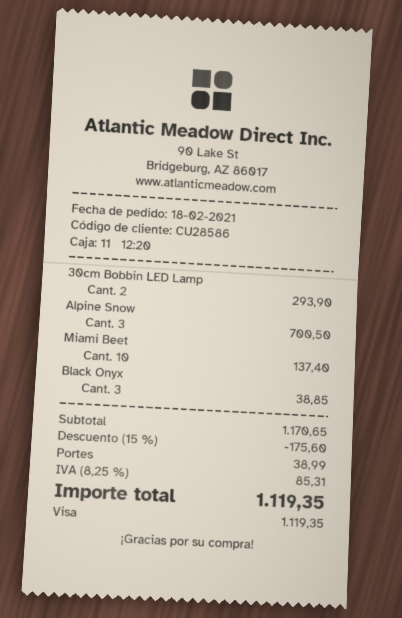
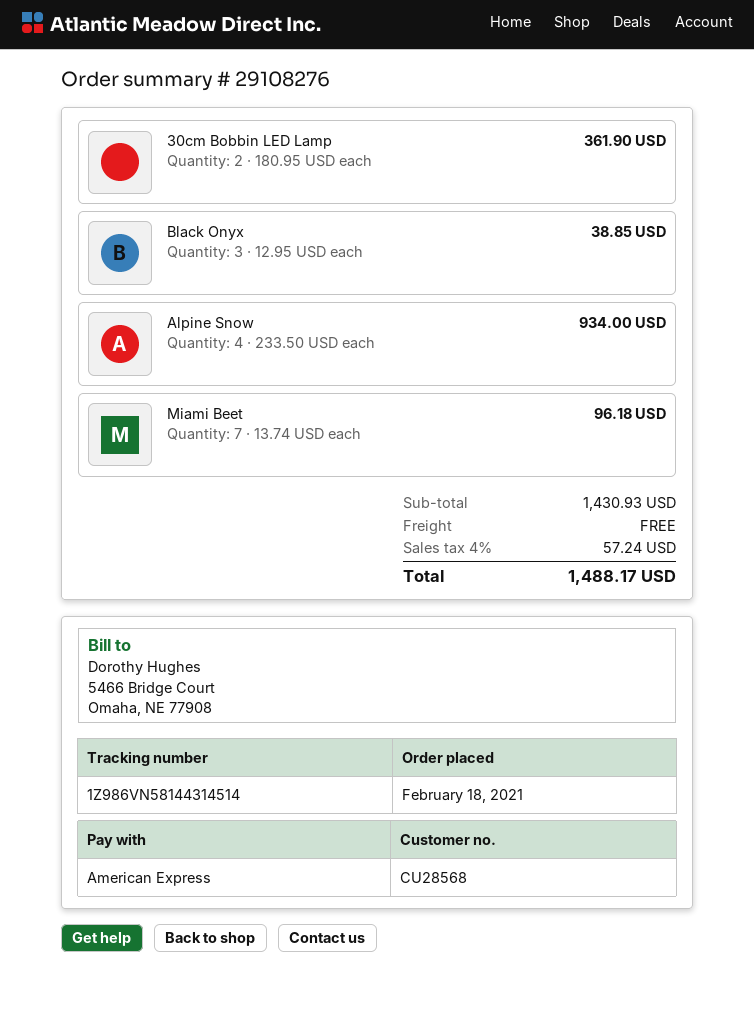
customer number: CU28586 -> CU28568
payment method: Visa -> American Express
30cm Bobbin LED Lamp: 2 for 293.90 -> 2 for 361.90
Alpine Snow: 3 for 700.50 -> 4 for 934.00
Miami Beet: 10 for 137.40 -> 7 for 96.18
subtotal: 1170.65 -> 1430.93
discount: 15% = 175.60 -> none
shipping: 38.99 -> 0.00
tax: 8.25% = 85.31 -> 4% = 57.24
total: 1119.35 -> 1488.17

